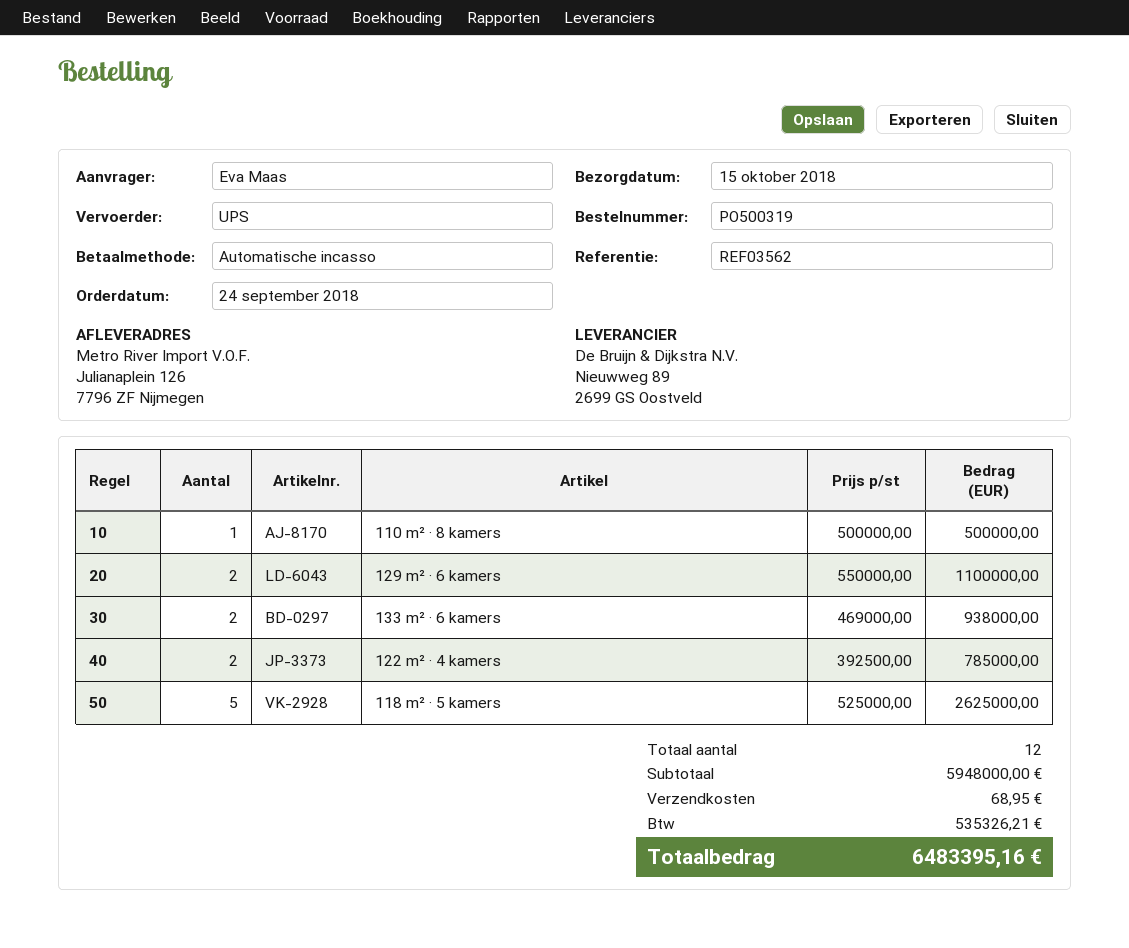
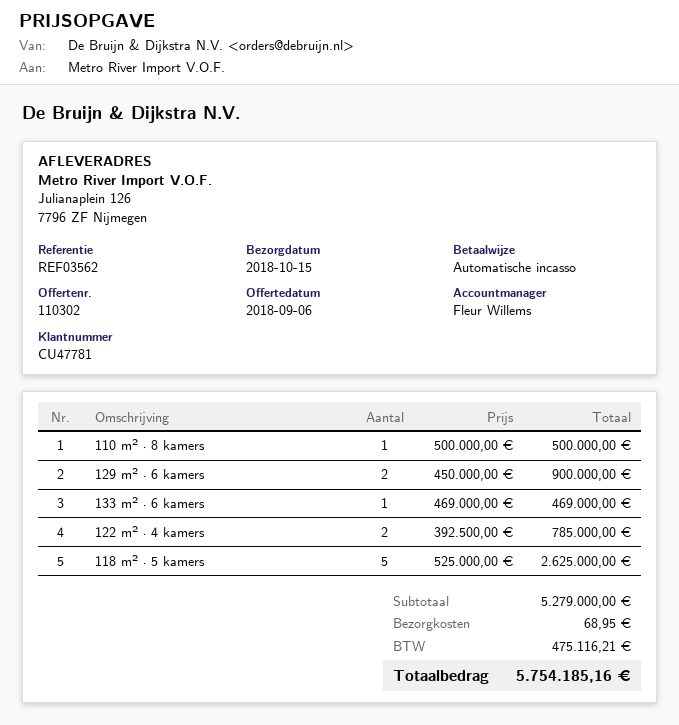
129 m² · 6 kamers: 2 x 550000.00 = 1100000.00 -> 2 x 450000.00 = 900000.00
133 m² · 6 kamers: 2 x 469000.00 = 938000.00 -> 1 x 469000.00 = 469000.00
subtotal: 5948000.00 -> 5279000.00
tax: 535326.21 -> 475116.21
total: 6483395.16 -> 5754185.16

